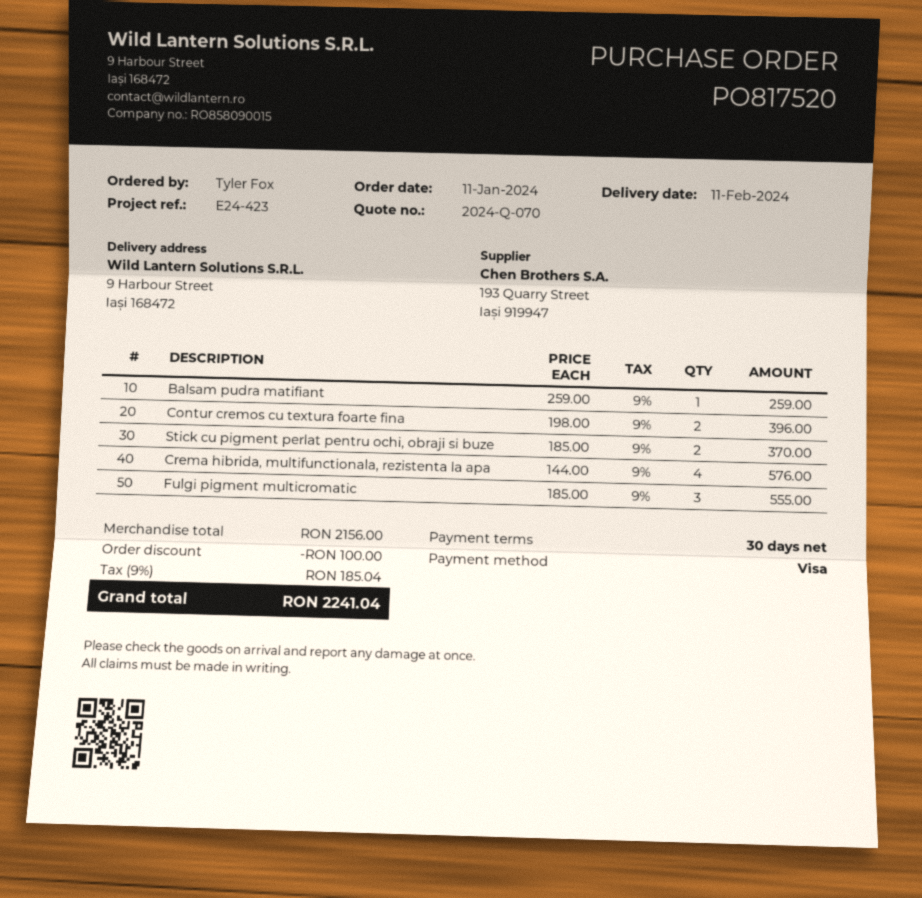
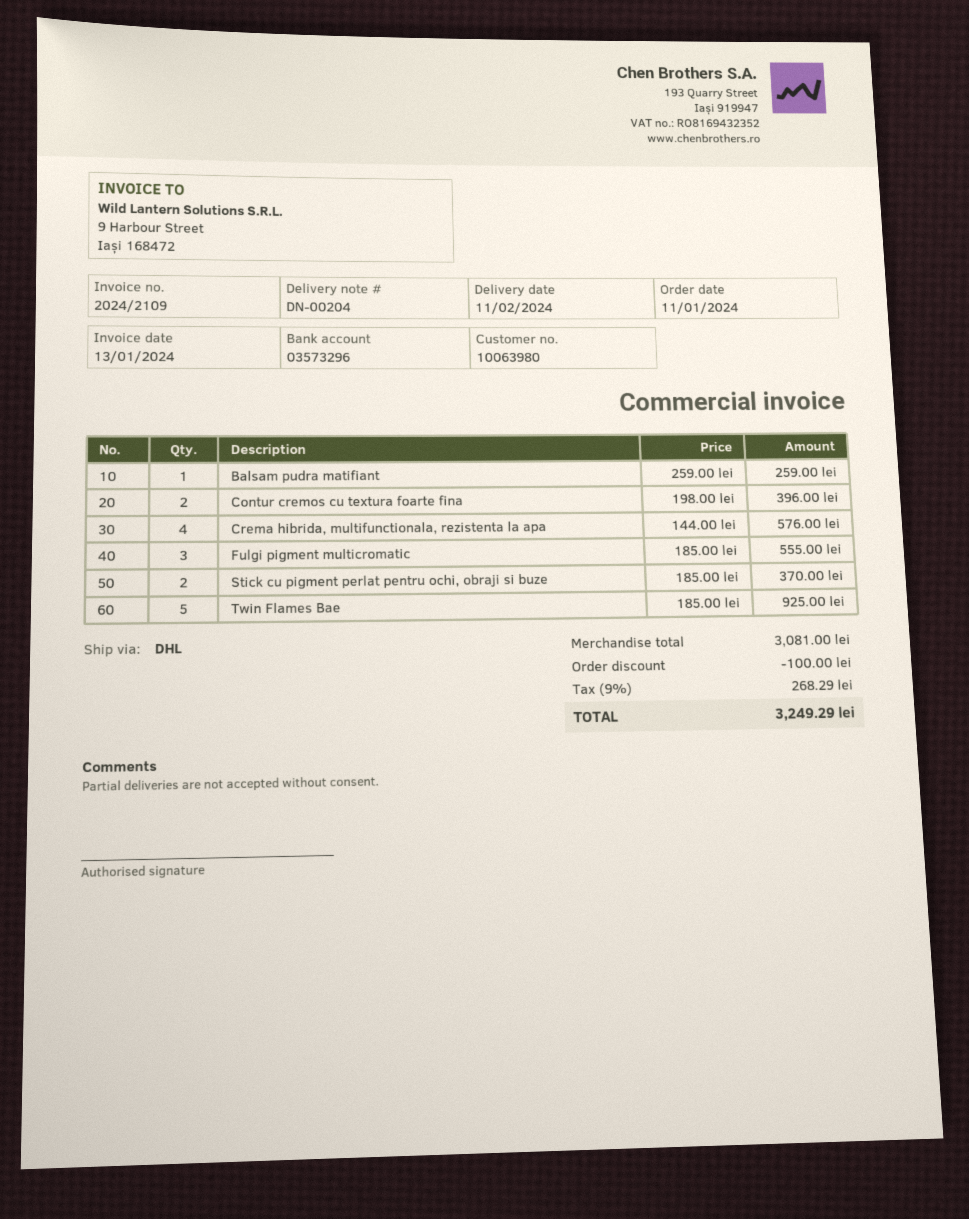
Twin Flames Bae: none -> 5 x 185.00 = 925.00
subtotal: 2156.00 -> 3081.00
tax: 9% = 185.04 -> 9% = 268.29
total: 2241.04 -> 3249.29

